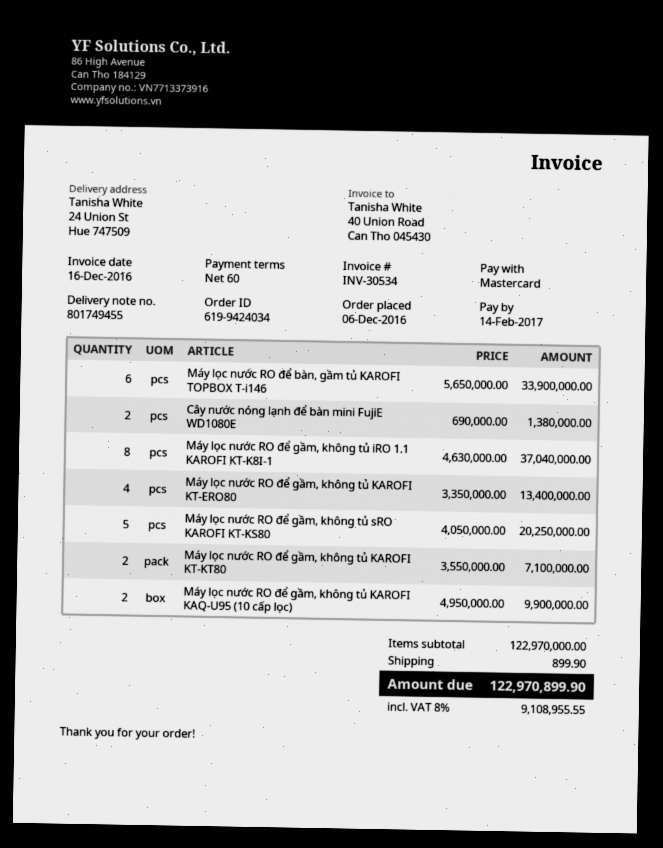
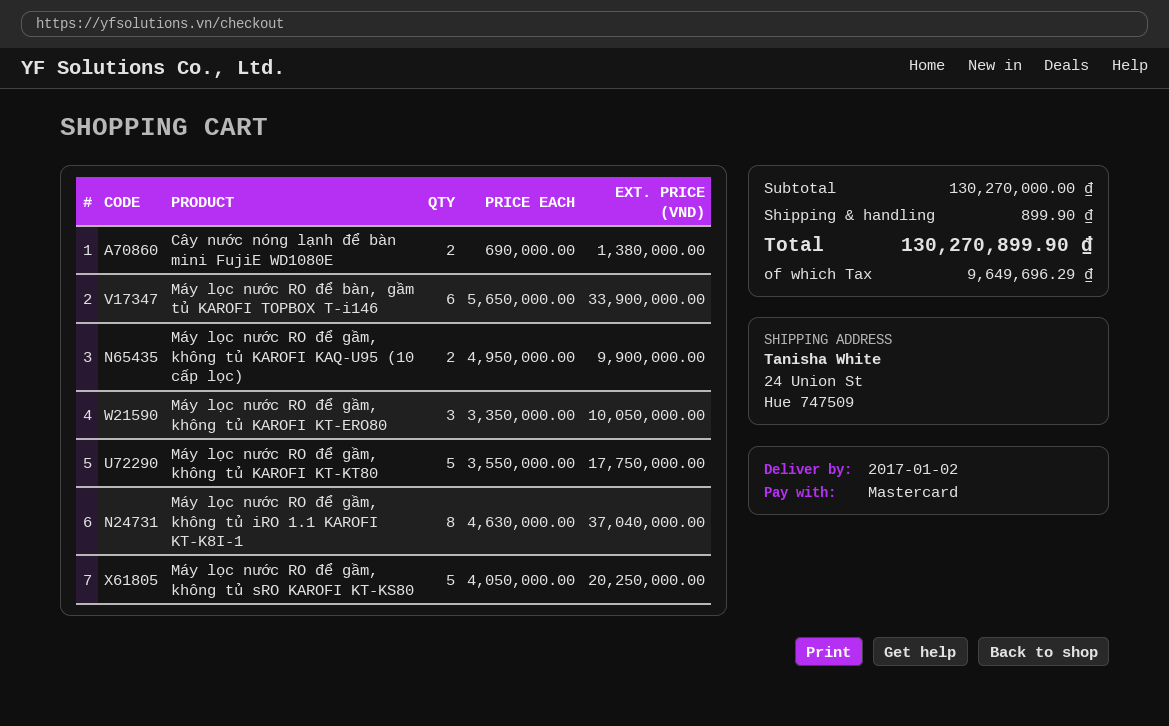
Máy lọc nước RO để gầm, không tủ KAROFI KT-ERO80: 4 x 3350000.00 = 13400000.00 -> 3 x 3350000.00 = 10050000.00
Máy lọc nước RO để gầm, không tủ KAROFI KT-KT80: 2 x 3550000.00 = 7100000.00 -> 5 x 3550000.00 = 17750000.00
subtotal: 122970000.00 -> 130270000.00
tax: 9108955.55 -> 9649696.29
total: 122970899.90 -> 130270899.90

